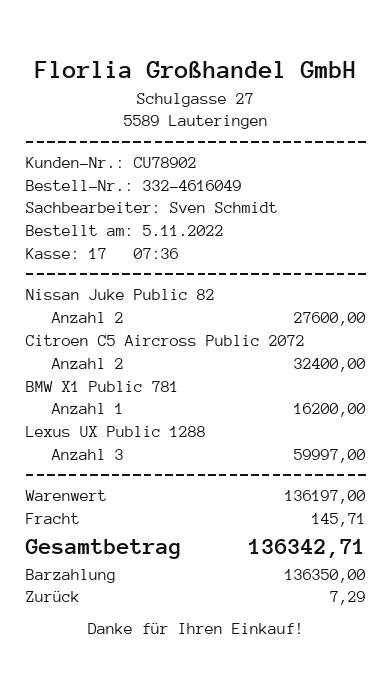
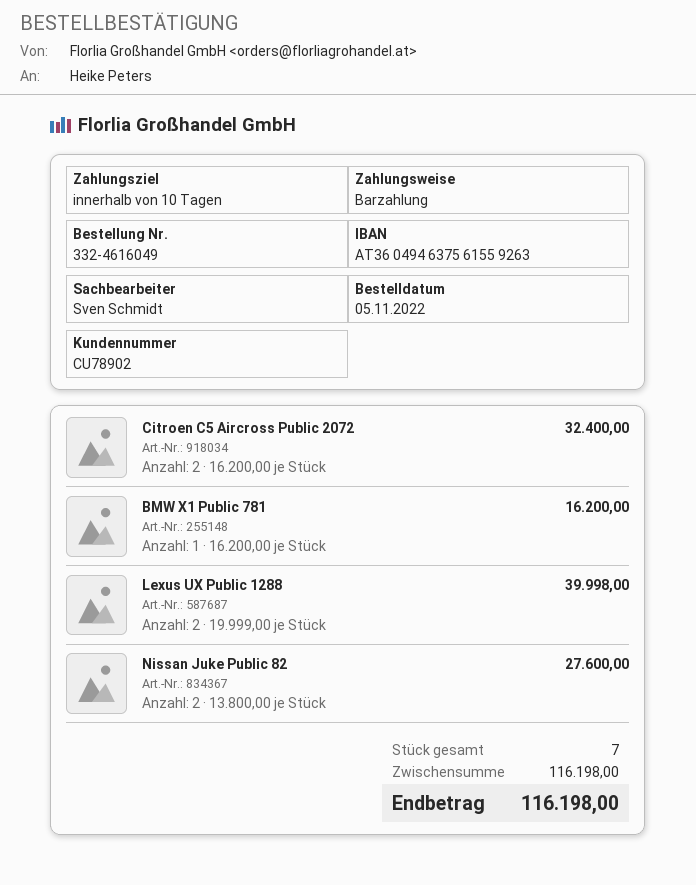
Lexus UX Public 1288: 3 for 59997.00 -> 2 for 39998.00
subtotal: 136197.00 -> 116198.00
shipping: 145.71 -> none
total: 136342.71 -> 116198.00

